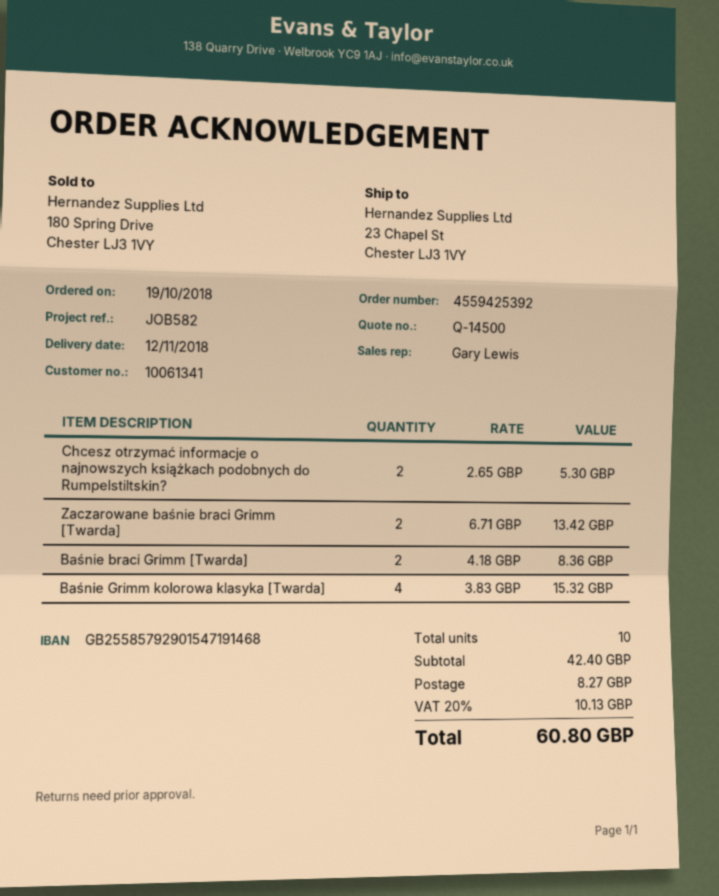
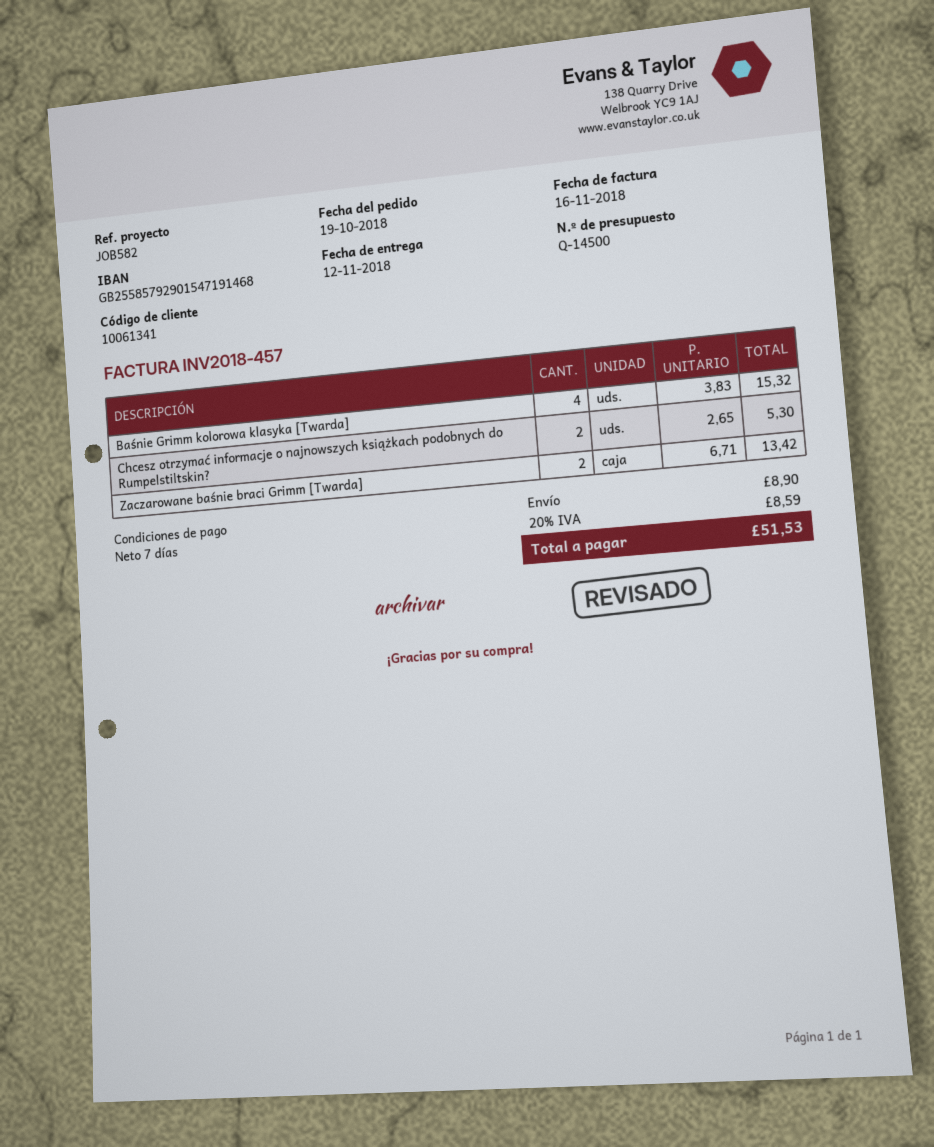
Baśnie braci Grimm [Twarda]: 2 x 4.18 = 8.36 -> none
shipping: 8.27 -> 8.90
tax: 20% = 10.13 -> 20% = 8.59
total: 60.80 -> 51.53

